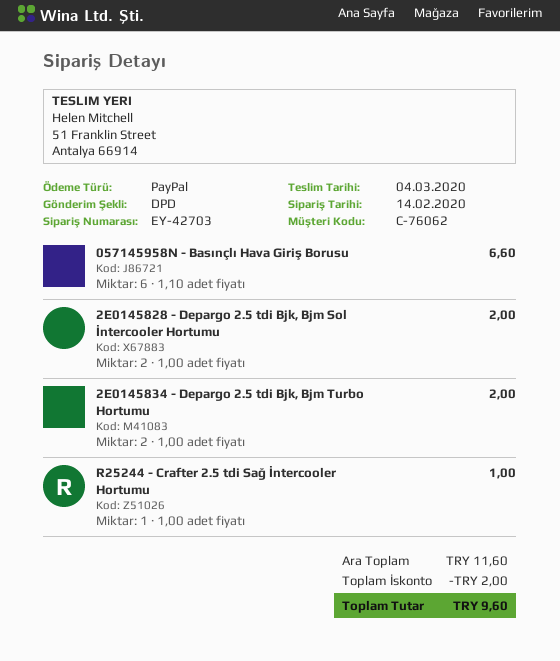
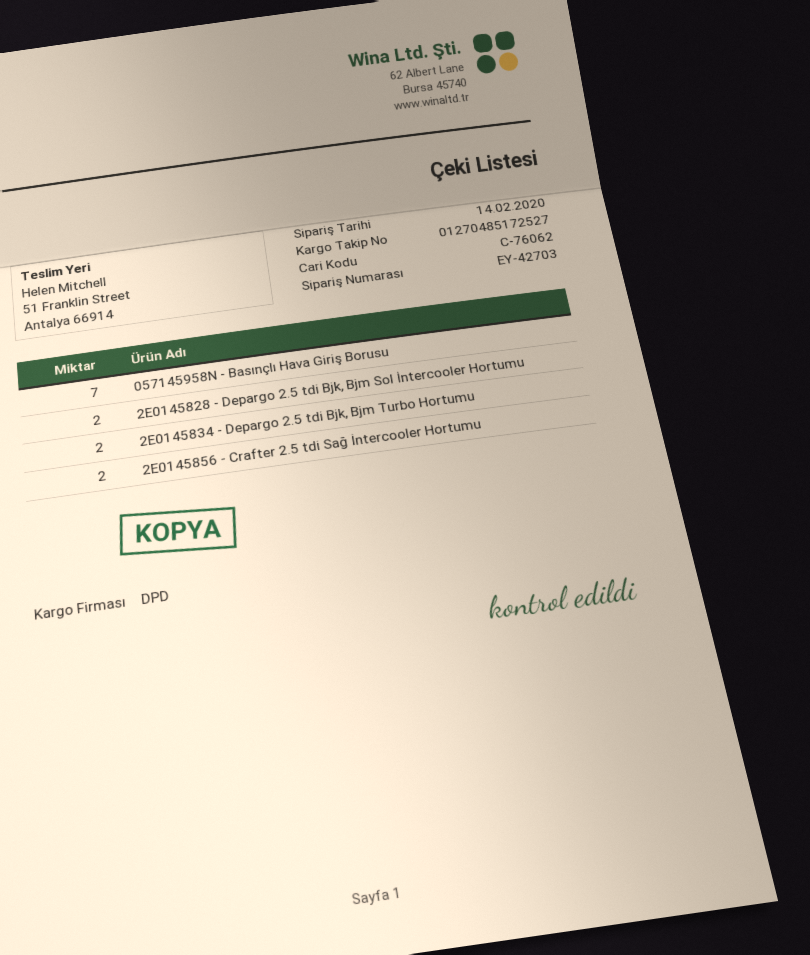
057145958N - Basınçlı Hava Giriş Borusu: 6 -> 7
R25244 - Crafter 2.5 tdi Sağ İntercooler Hortumu: 1 -> none
2E0145856 - Crafter 2.5 tdi Sağ İntercooler Hortumu: none -> 2

